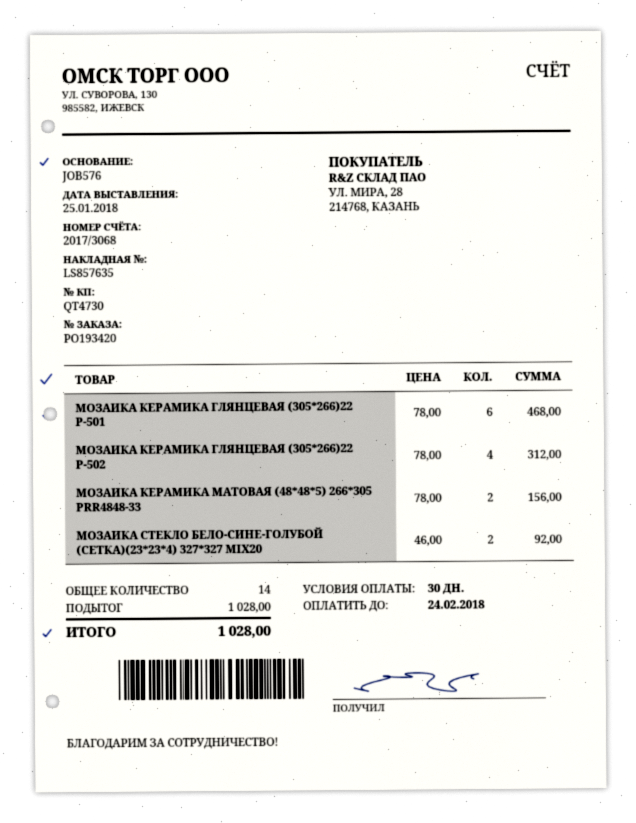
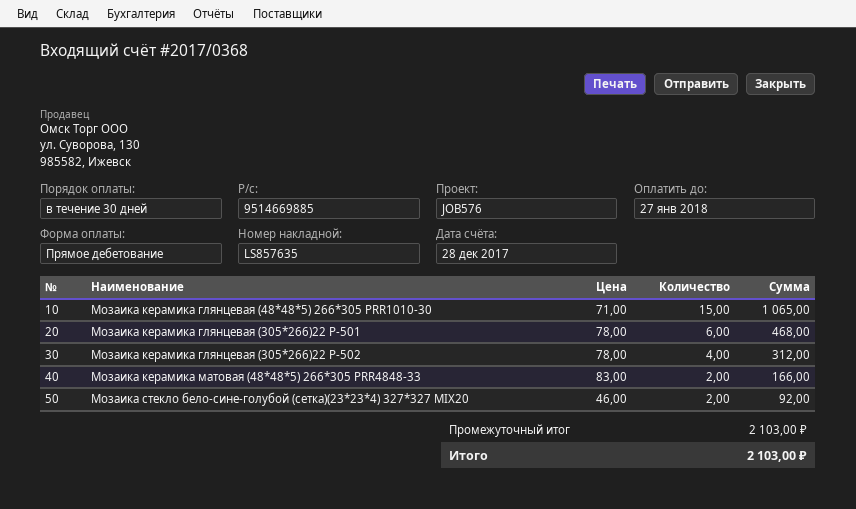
invoice number: 2017/3068 -> 2017/0368
invoice date: 2018-01-25 -> 2017-12-28
due date: 2018-02-24 -> 2018-01-27
МОЗАИКА КЕРАМИКА МАТОВАЯ (48*48*5) 266*305 PRR4848-33: 2 x 78.00 = 156.00 -> 2 x 83.00 = 166.00
Мозаика керамика глянцевая (48*48*5) 266*305 PRR1010-30: none -> 15 x 71.00 = 1065.00
subtotal: 1028.00 -> 2103.00
total: 1028.00 -> 2103.00

